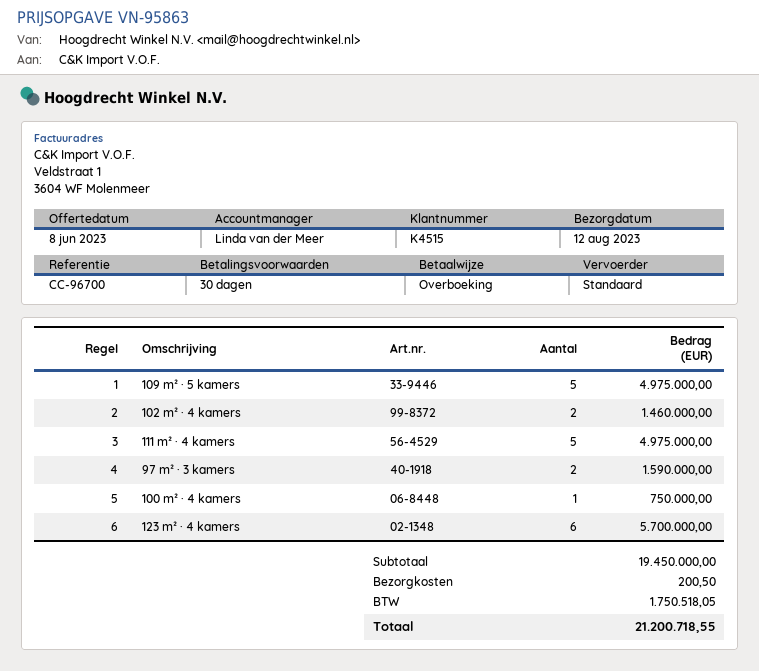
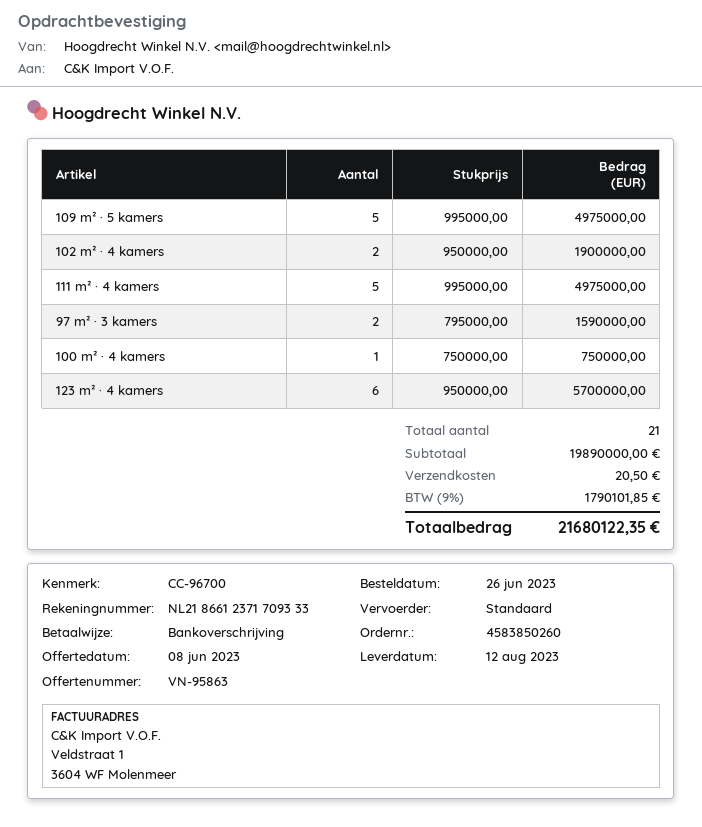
102 m² · 4 kamers: 2 for 1460000.00 -> 2 for 1900000.00
subtotal: 19450000.00 -> 19890000.00
shipping: 200.50 -> 20.50
tax: 1750518.05 -> 1790101.85
total: 21200718.55 -> 21680122.35

